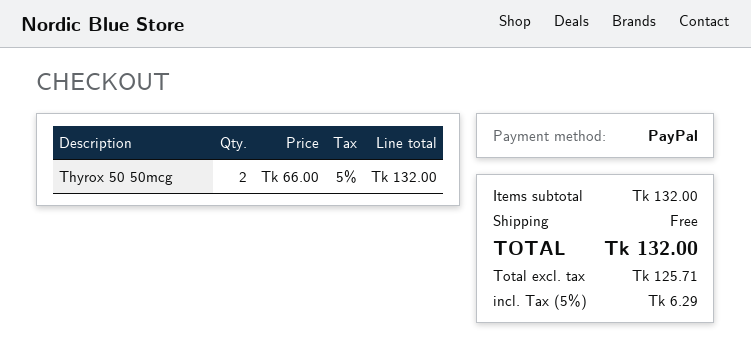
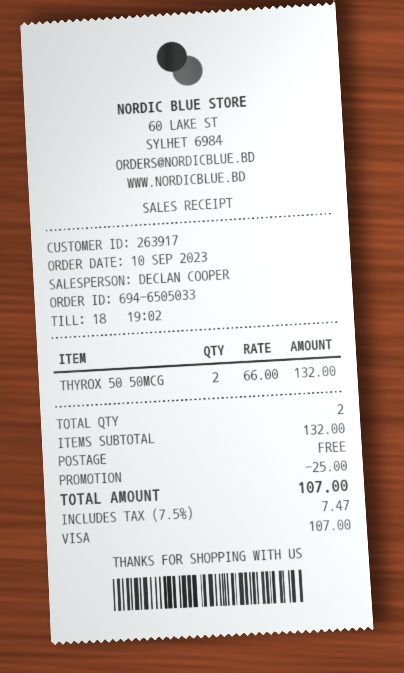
payment method: PayPal -> Visa
discount: none -> 25.00
tax: 5% = 6.29 -> 7.5% = 7.47
total: 132.00 -> 107.00

